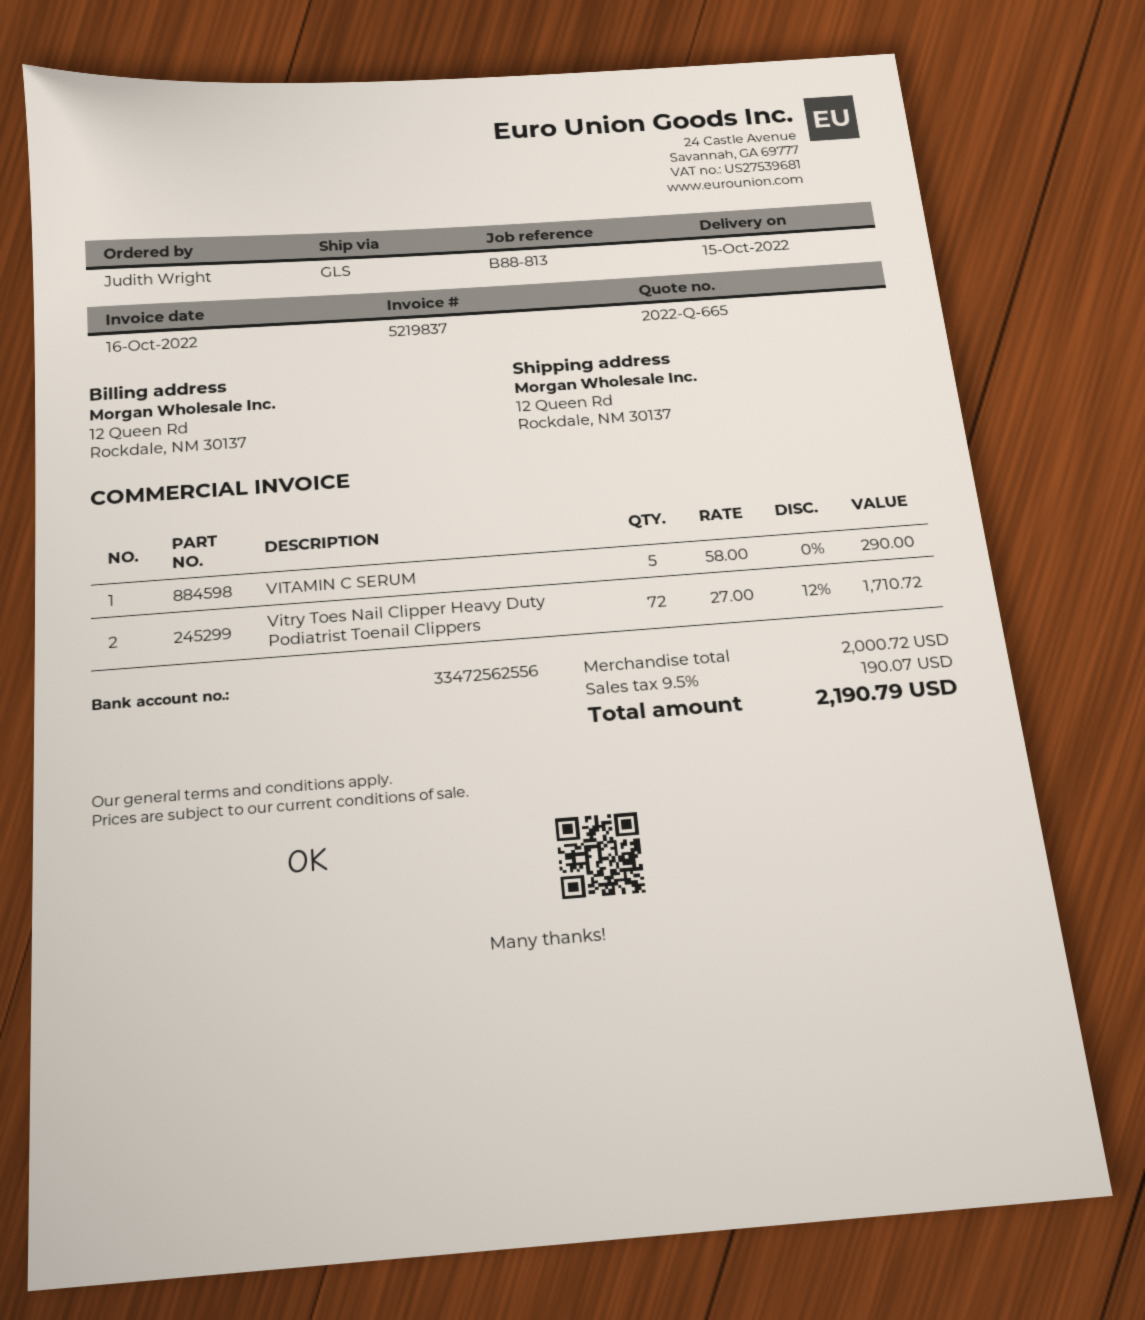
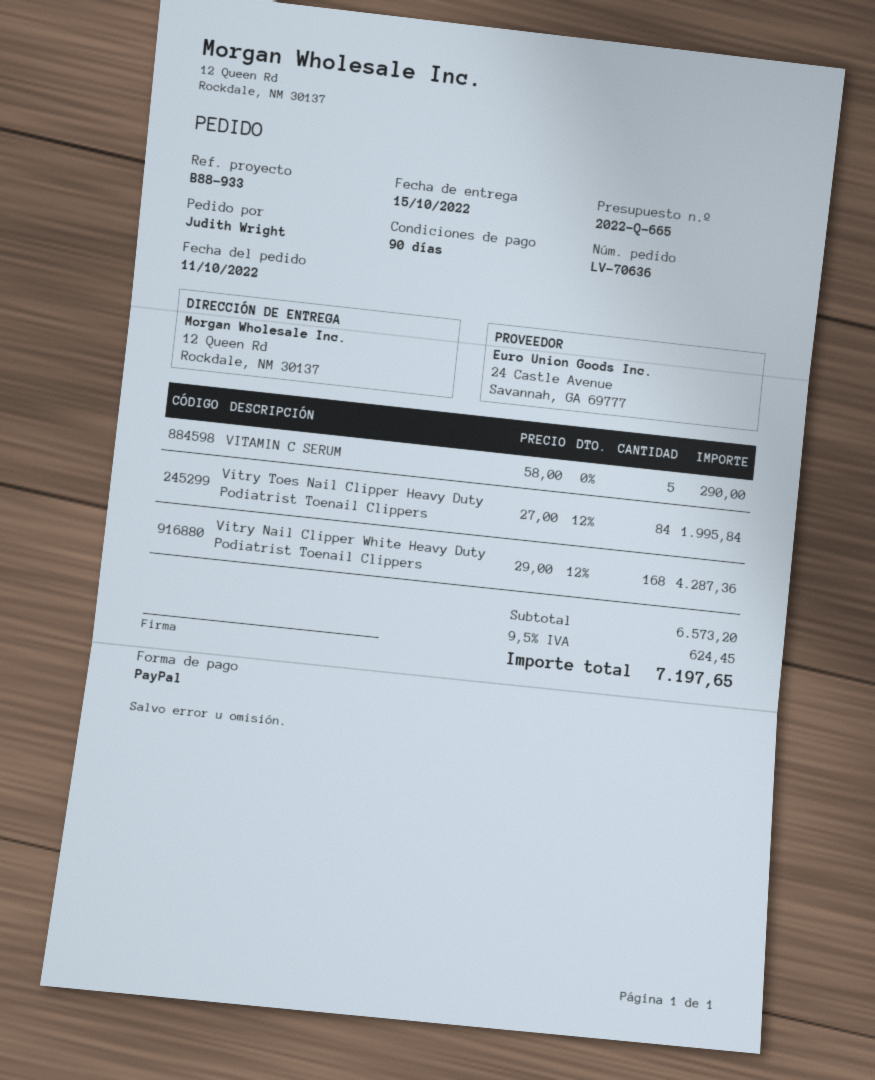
reference: B88-813 -> B88-933
Vitry Toes Nail Clipper Heavy Duty Podiatrist Toenail Clippers: 72 x 27.00 - 12% = 1710.72 -> 84 x 27.00 - 12% = 1995.84
Vitry Nail Clipper White Heavy Duty Podiatrist Toenail Clippers: none -> 168 x 29.00 - 12% = 4287.36
subtotal: 2000.72 -> 6573.20
tax: 9.5% = 190.07 -> 9.5% = 624.45
total: 2190.79 -> 7197.65

